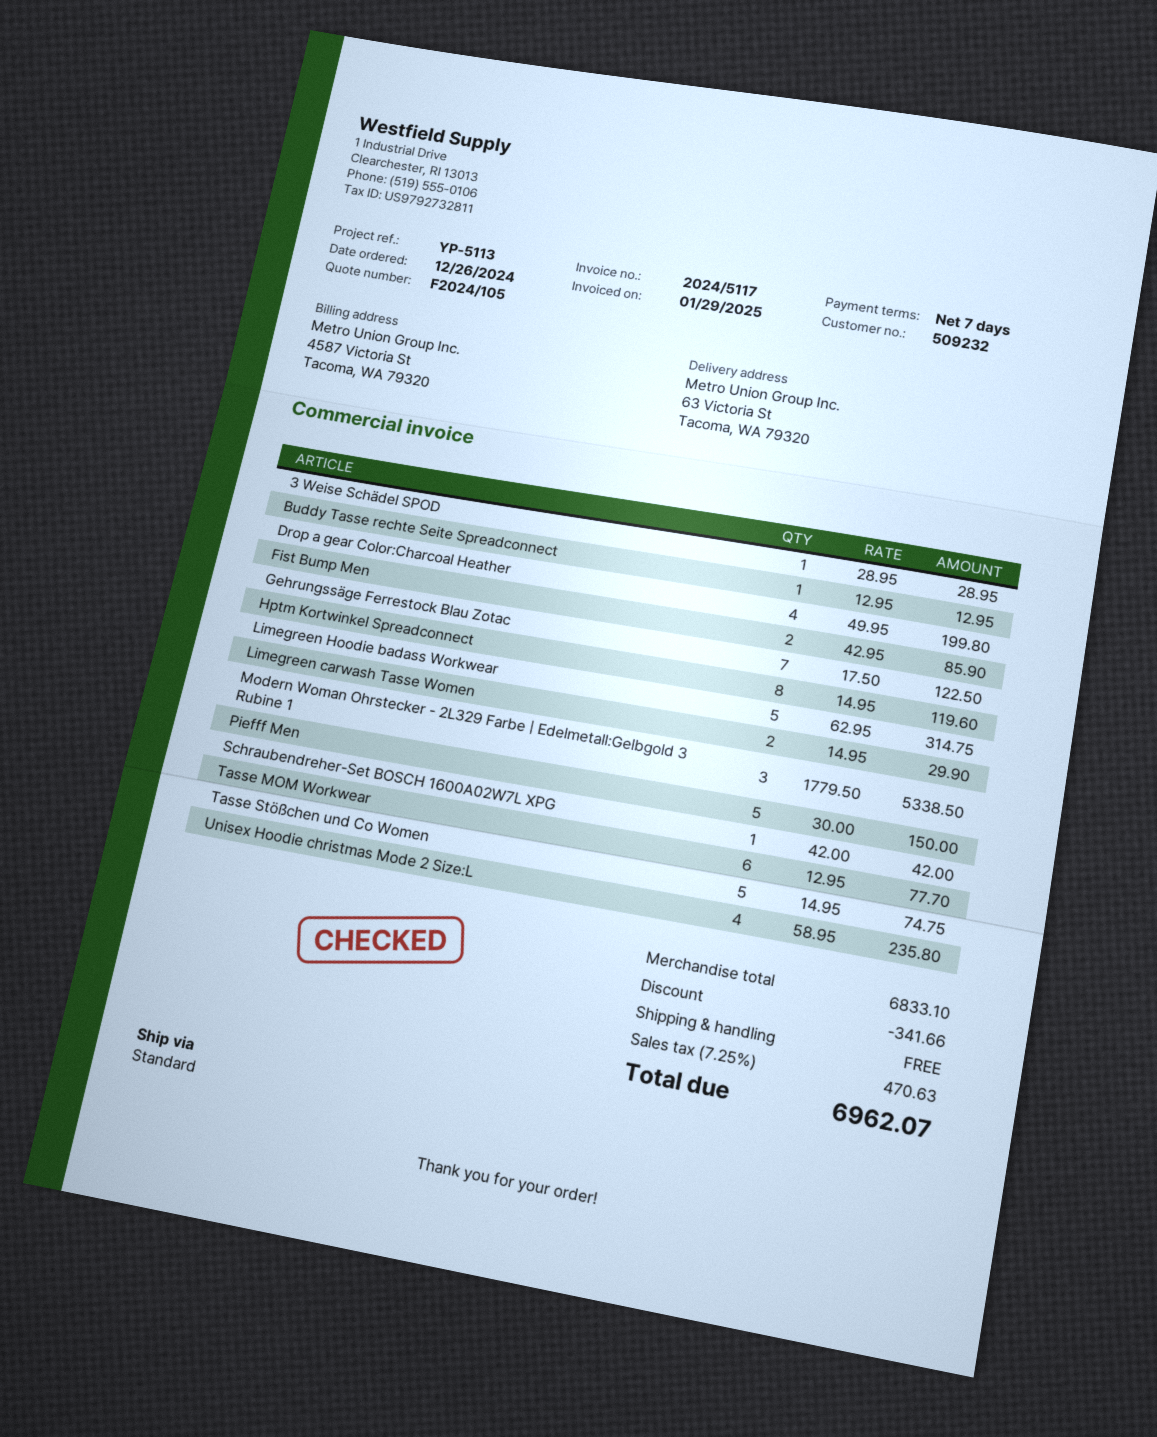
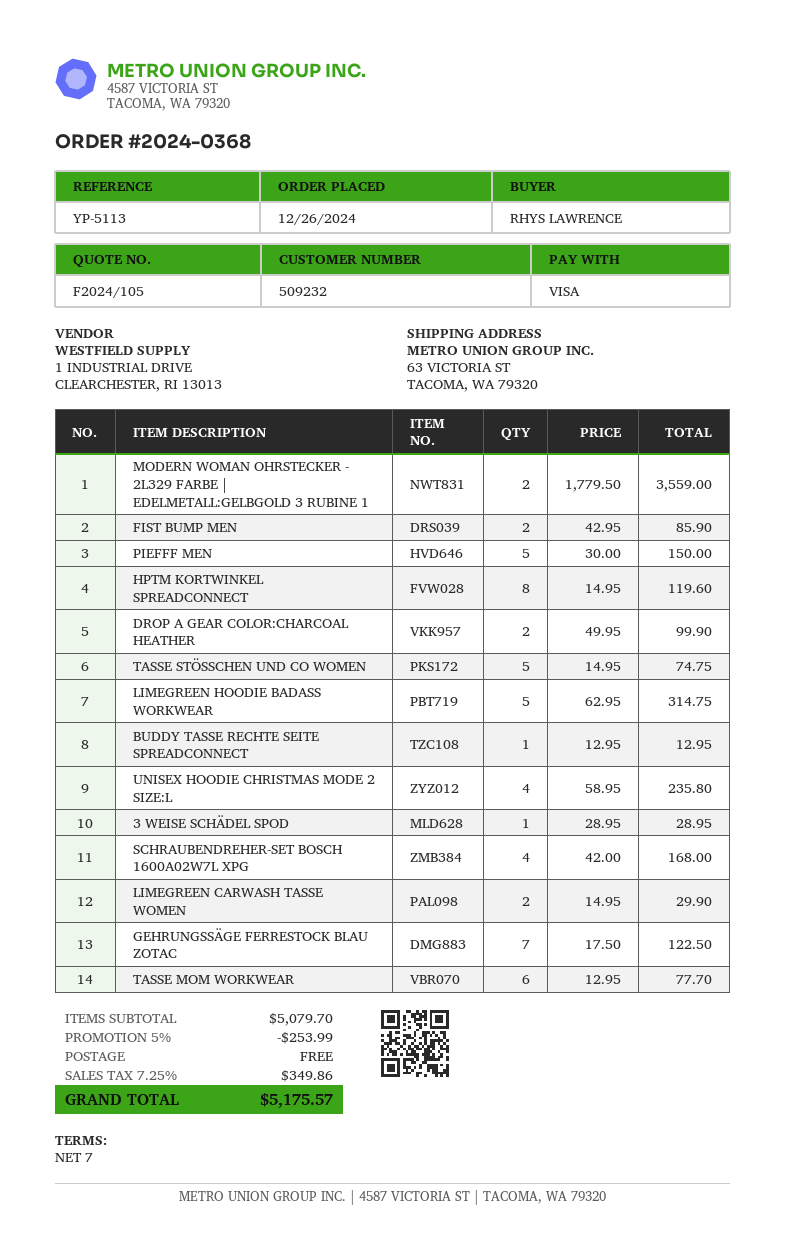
Drop a gear Color:Charcoal Heather: 4 x 49.95 = 199.80 -> 2 x 49.95 = 99.90
Modern Woman Ohrstecker - 2L329 Farbe | Edelmetall:Gelbgold 3 Rubine 1: 3 x 1779.50 = 5338.50 -> 2 x 1779.50 = 3559.00
Schraubendreher-Set BOSCH 1600A02W7L XPG: 1 x 42.00 = 42.00 -> 4 x 42.00 = 168.00
subtotal: 6833.10 -> 5079.70
discount: 341.66 -> 253.99
tax: 7.25% = 470.63 -> 7.25% = 349.86
total: 6962.07 -> 5175.57

